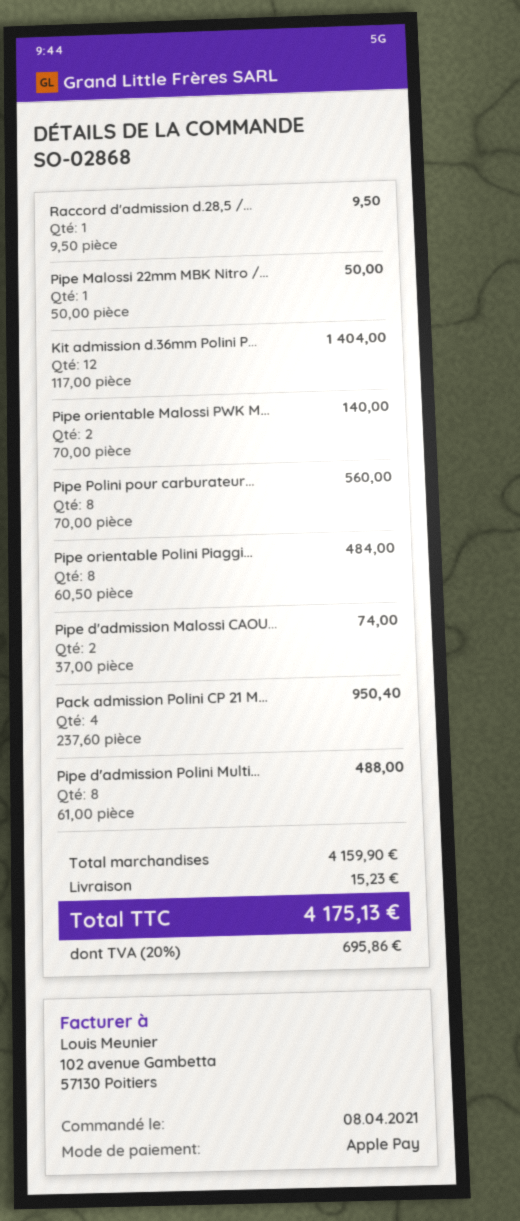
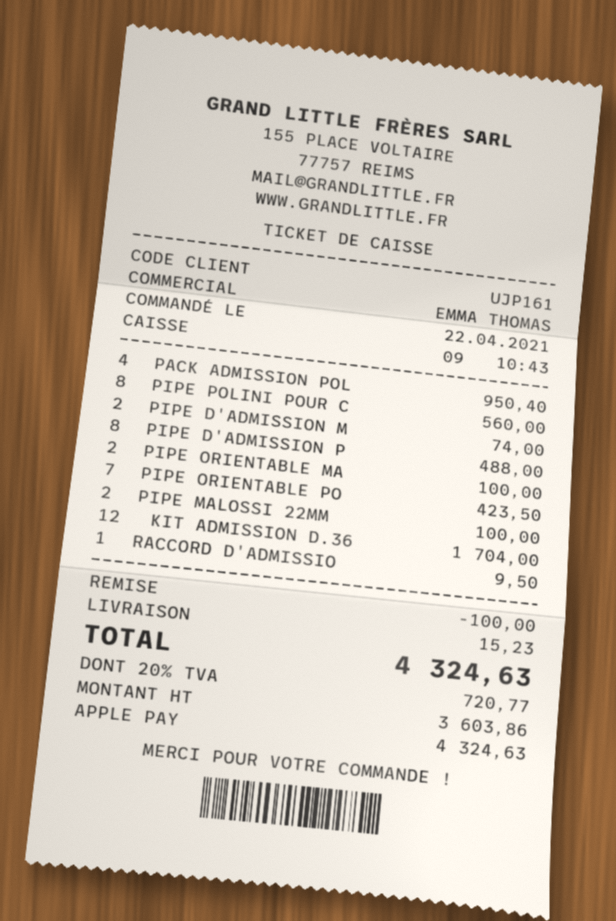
order date: 2021-04-08 -> 2021-04-22
Pipe Malossi 22mm MBK Nitro /...: 1 for 50.00 -> 2 for 100.00
Kit admission d.36mm Polini P...: 12 for 1404.00 -> 12 for 1704.00
Pipe orientable Malossi PWK M...: 2 for 140.00 -> 2 for 100.00
Pipe orientable Polini Piaggi...: 8 for 484.00 -> 7 for 423.50
discount: none -> 100.00
tax: 20% = 695.86 -> 20% = 720.77
total: 4175.13 -> 4324.63

